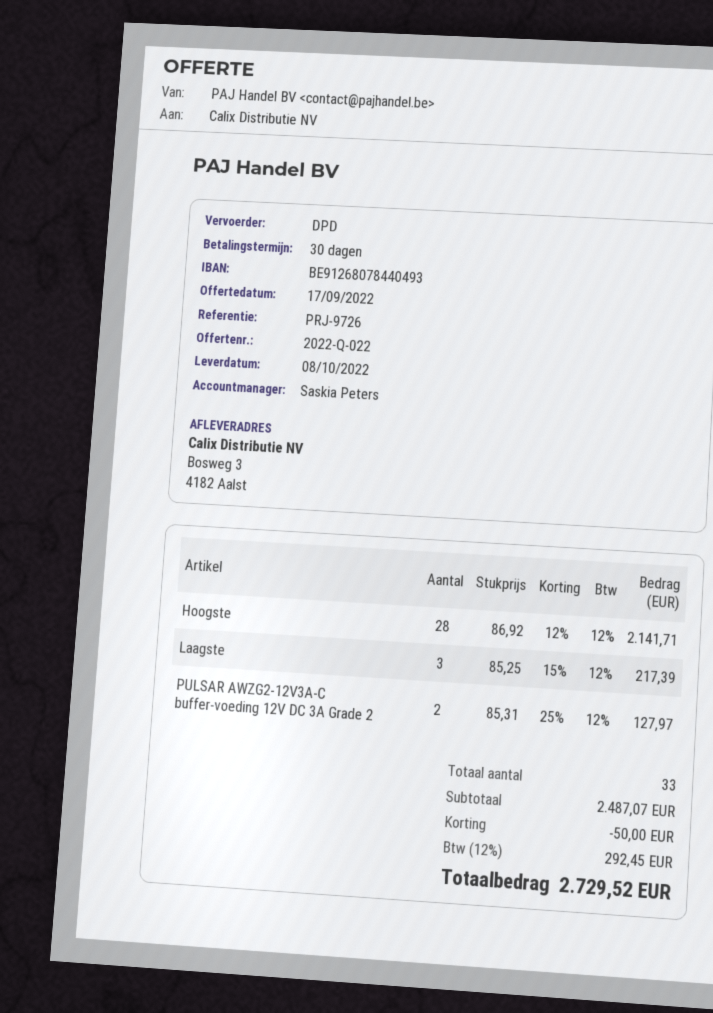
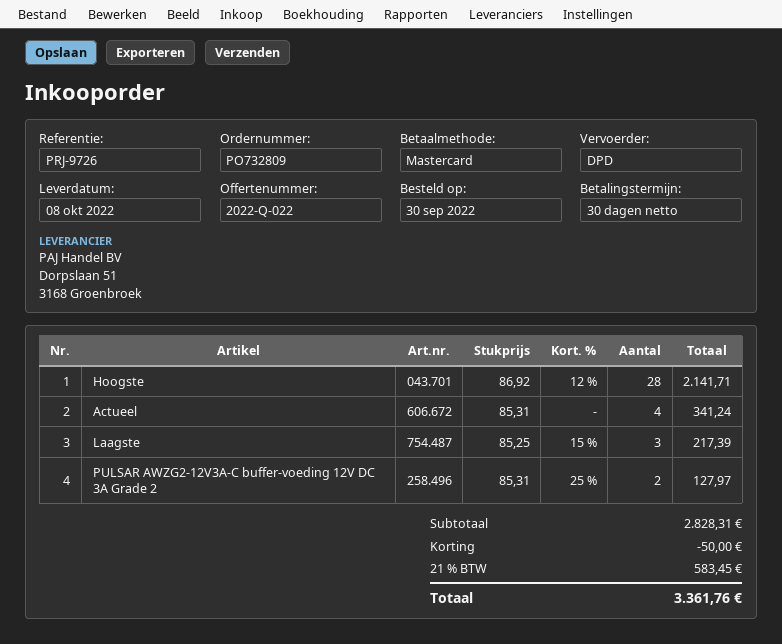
Actueel: none -> 4 x 85.31 = 341.24
subtotal: 2487.07 -> 2828.31
tax: 12% = 292.45 -> 21% = 583.45
total: 2729.52 -> 3361.76

